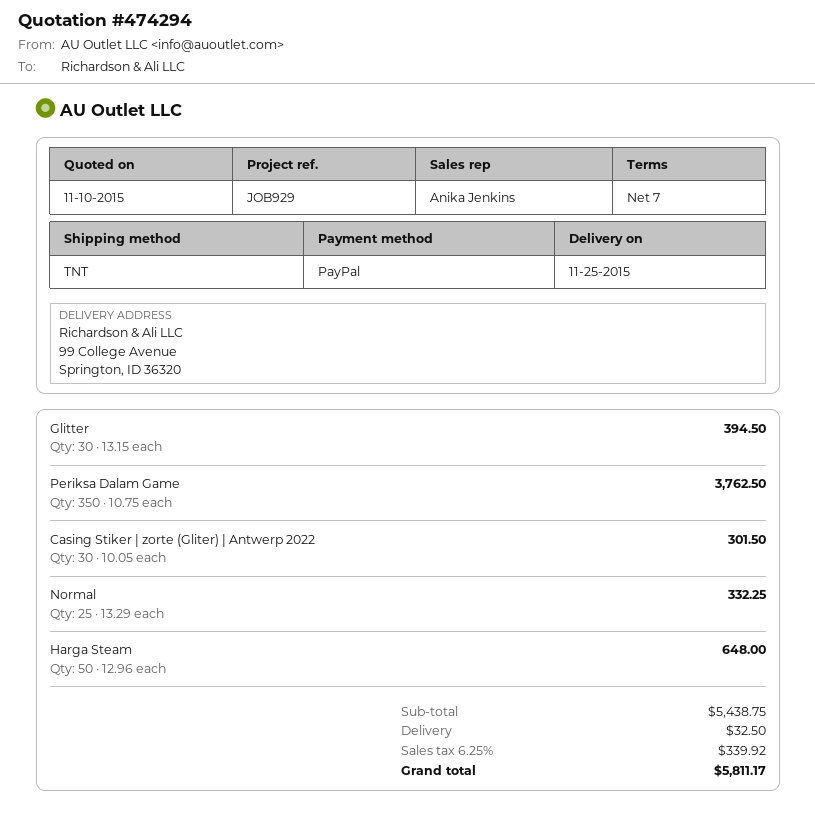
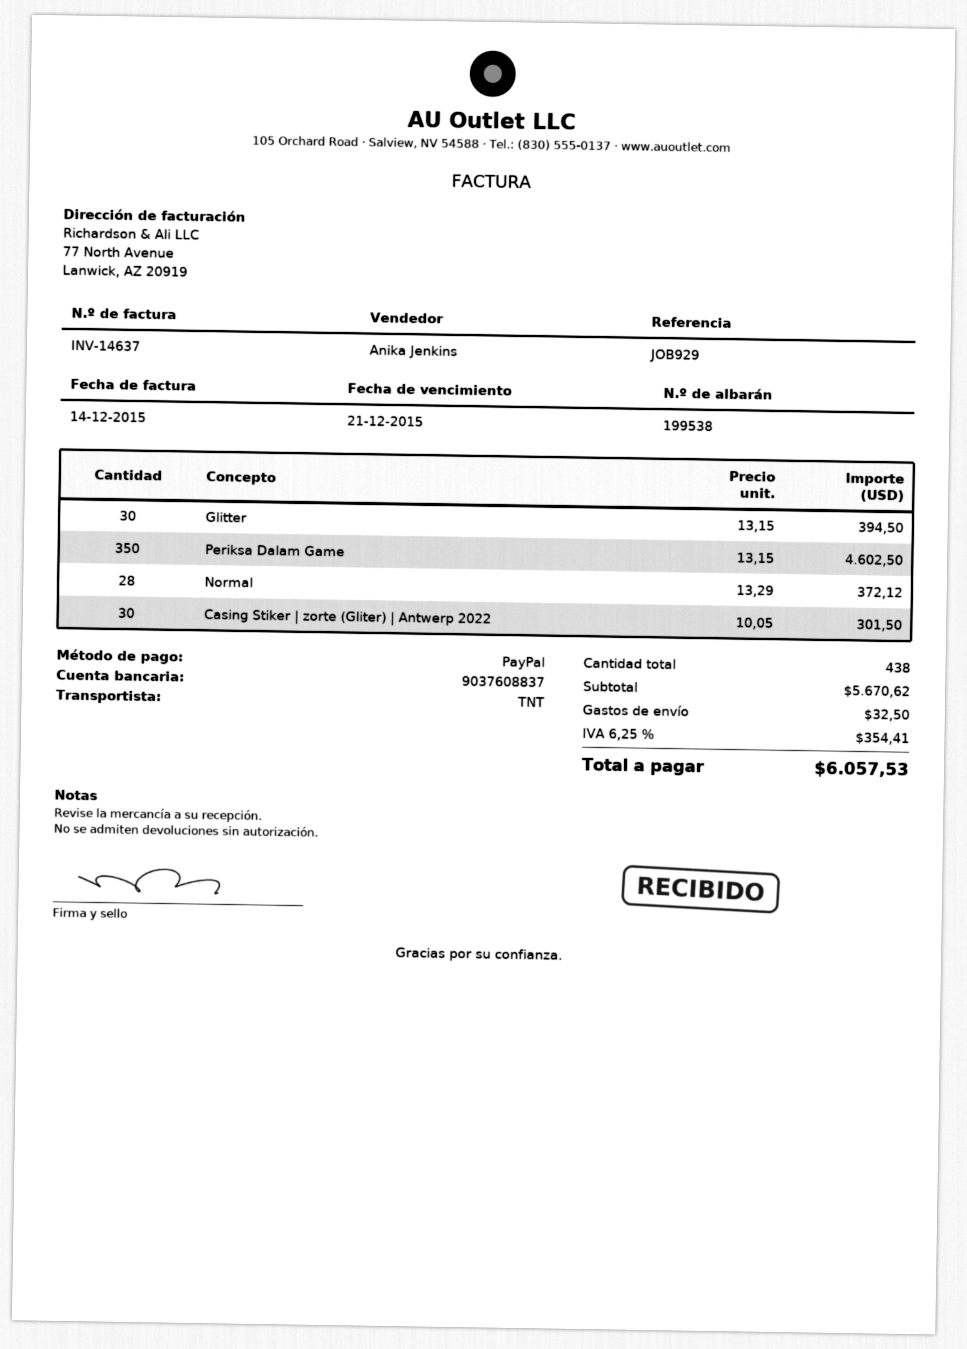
Periksa Dalam Game: 350 x 10.75 = 3762.50 -> 350 x 13.15 = 4602.50
Normal: 25 x 13.29 = 332.25 -> 28 x 13.29 = 372.12
Harga Steam: 50 x 12.96 = 648.00 -> none
subtotal: 5438.75 -> 5670.62
tax: 6.25% = 339.92 -> 6.25% = 354.41
total: 5811.17 -> 6057.53

